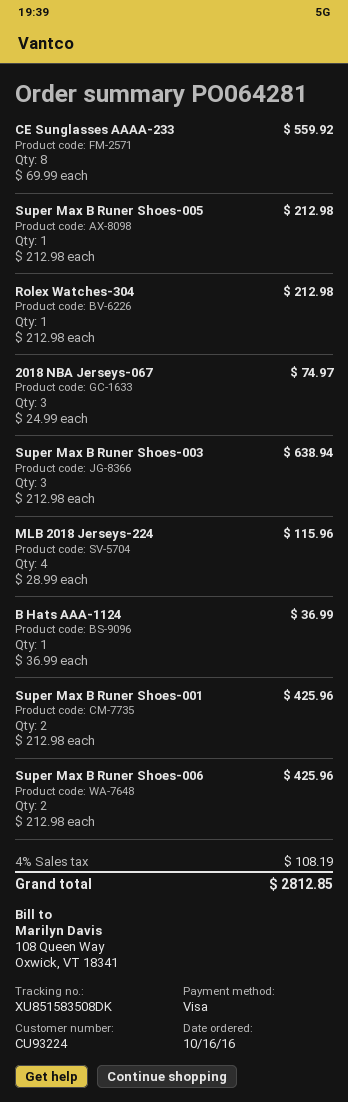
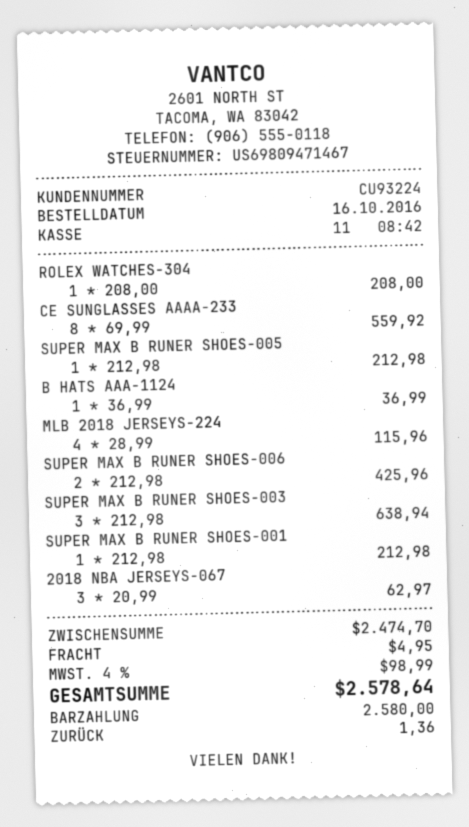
payment method: Visa -> cash
Rolex Watches-304: 1 x 212.98 = 212.98 -> 1 x 208.00 = 208.00
2018 NBA Jerseys-067: 3 x 24.99 = 74.97 -> 3 x 20.99 = 62.97
Super Max B Runer Shoes-001: 2 x 212.98 = 425.96 -> 1 x 212.98 = 212.98
shipping: none -> 4.95
tax: 4% = 108.19 -> 4% = 98.99
total: 2812.85 -> 2578.64

